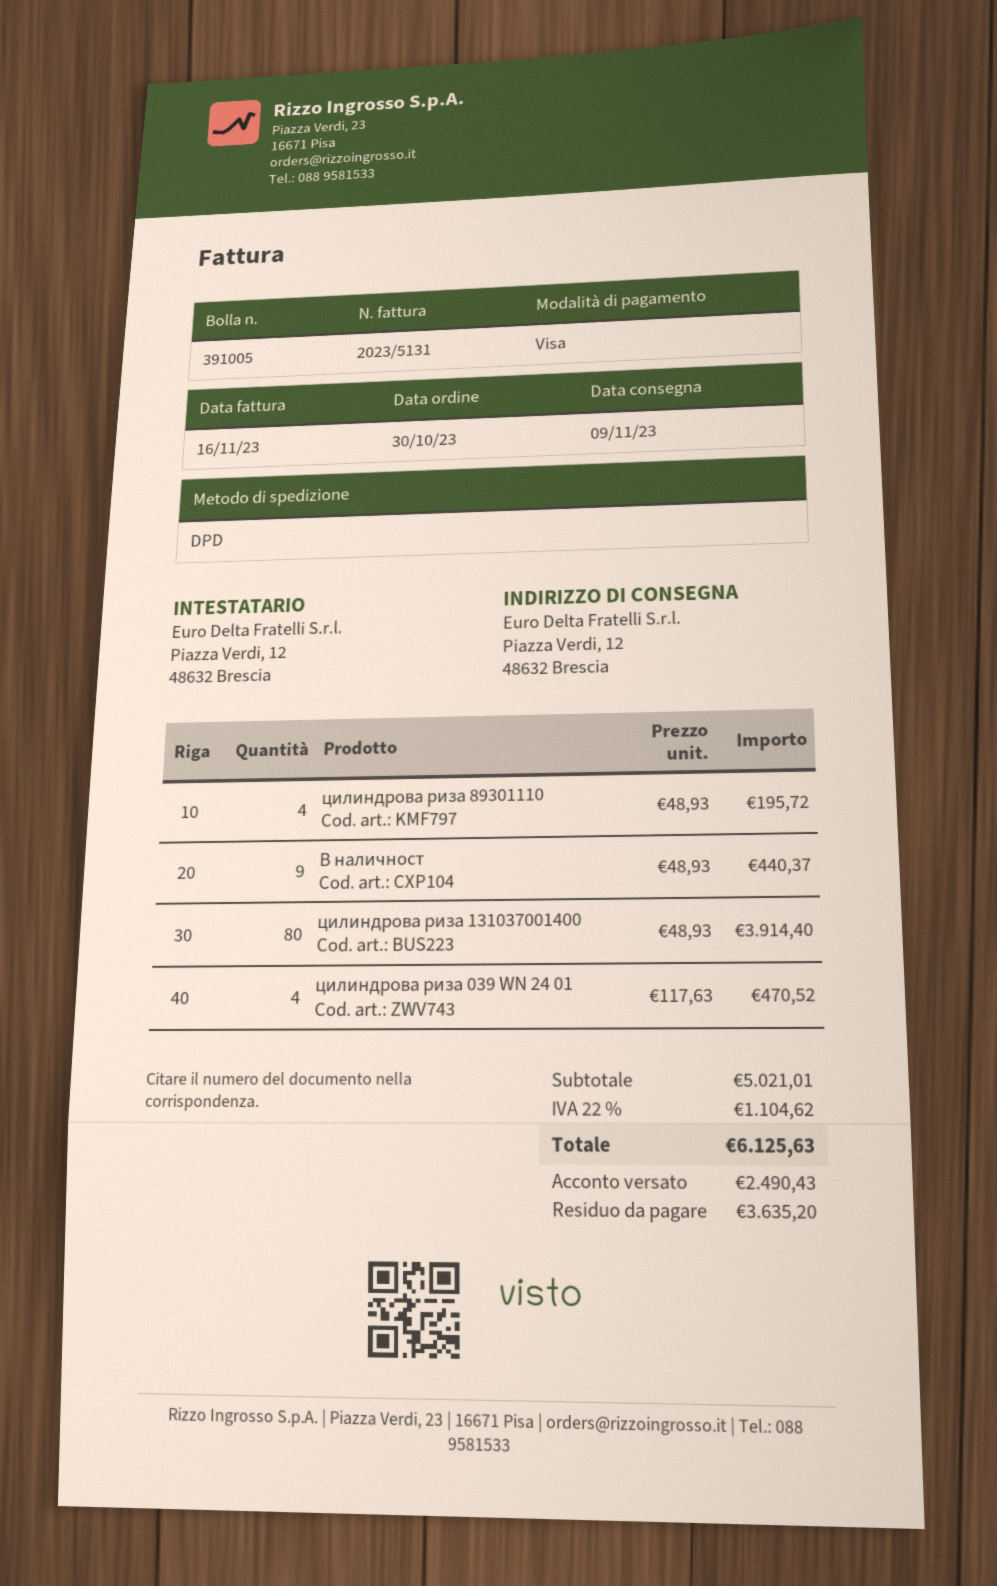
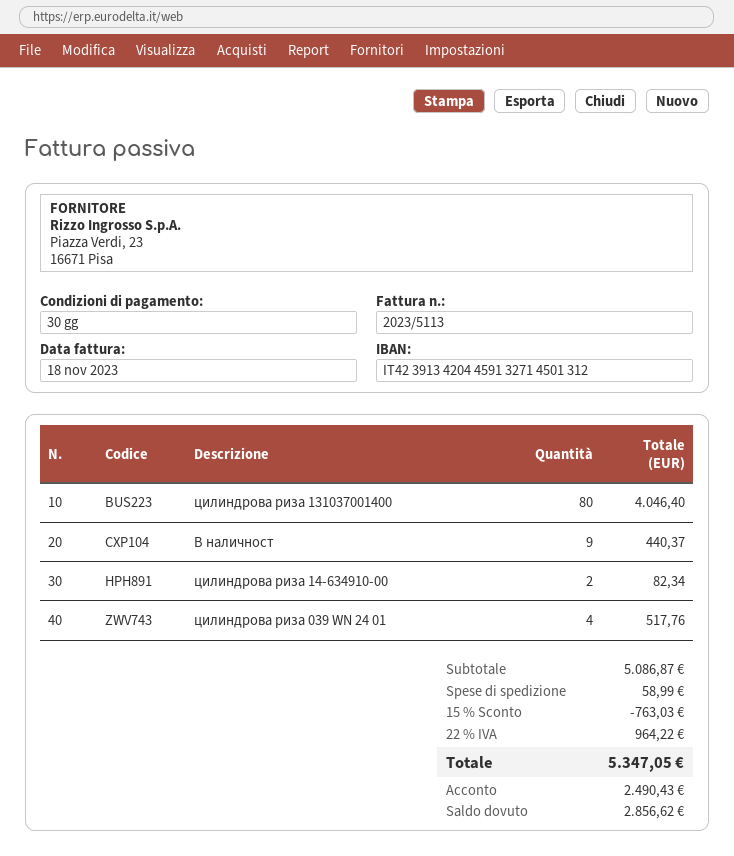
invoice number: 2023/5131 -> 2023/5113
invoice date: 2023-11-16 -> 2023-11-18
цилиндрова риза 89301110: 4 for 195.72 -> none
цилиндрова риза 131037001400: 80 for 3914.40 -> 80 for 4046.40
цилиндрова риза 039 WN 24 01: 4 for 470.52 -> 4 for 517.76
цилиндрова риза 14-634910-00: none -> 2 for 82.34
subtotal: 5021.01 -> 5086.87
discount: none -> 15% = 763.03
shipping: none -> 58.99
tax: 22% = 1104.62 -> 22% = 964.22
total: 6125.63 -> 5347.05
balance: 3635.20 -> 2856.62

